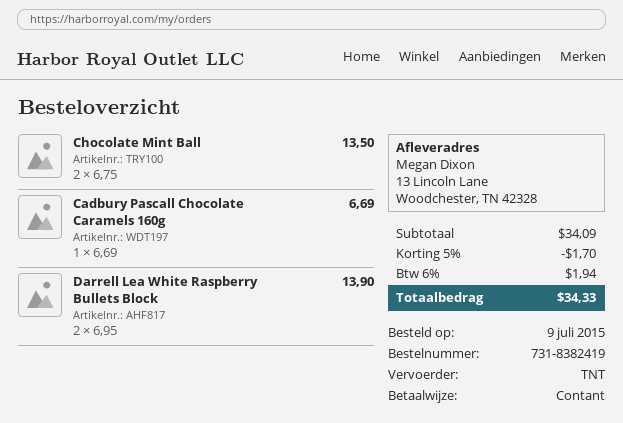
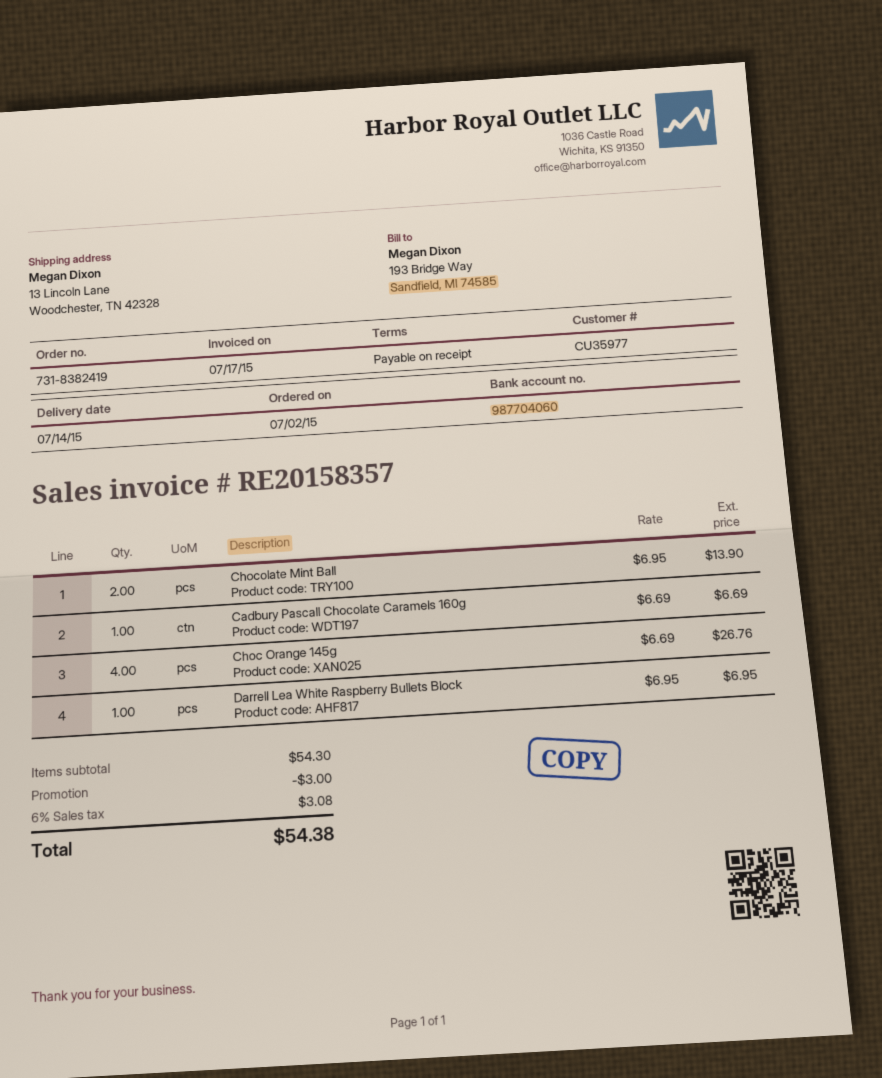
order date: 2015-07-09 -> 2015-07-02
Chocolate Mint Ball: 2 x 6.75 = 13.50 -> 2 x 6.95 = 13.90
Darrell Lea White Raspberry Bullets Block: 2 x 6.95 = 13.90 -> 1 x 6.95 = 6.95
Choc Orange 145g: none -> 4 x 6.69 = 26.76
subtotal: 34.09 -> 54.30
discount: 1.70 -> 3.00
tax: 6% = 1.94 -> 6% = 3.08
total: 34.33 -> 54.38

